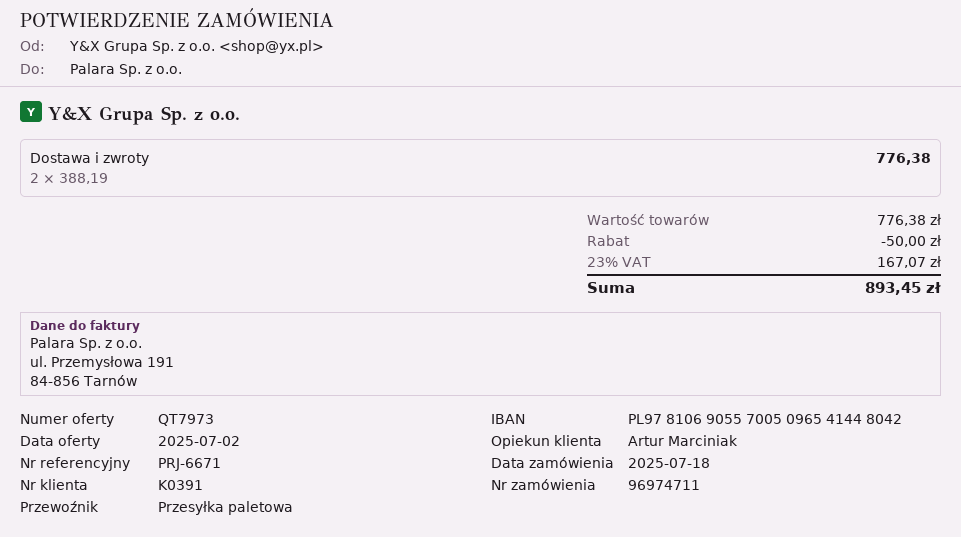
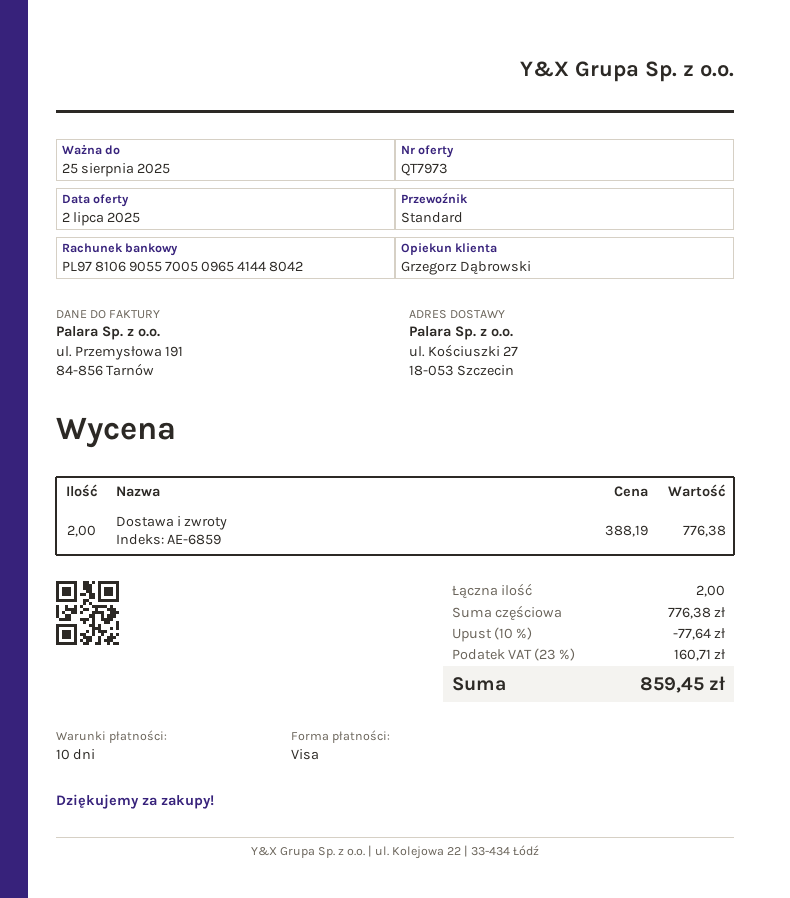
sales rep: Artur Marciniak -> Grzegorz Dąbrowski
shipping method: pallet freight -> standard
discount: 50.00 -> 77.64
tax: 23% = 167.07 -> 23% = 160.71
total: 893.45 -> 859.45

